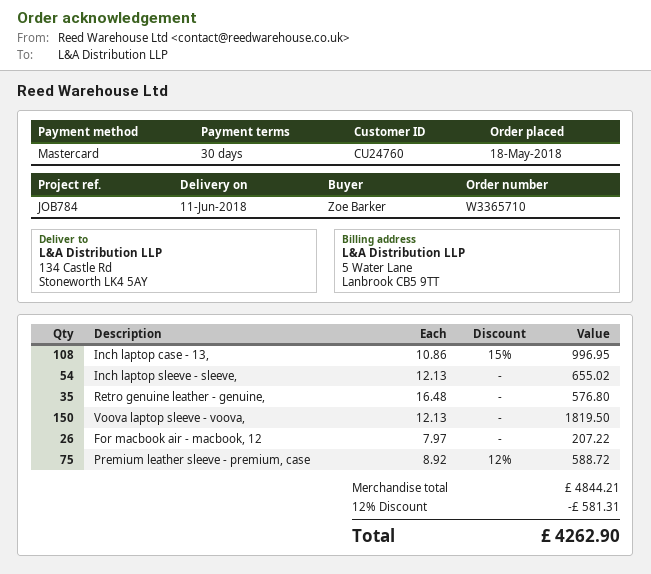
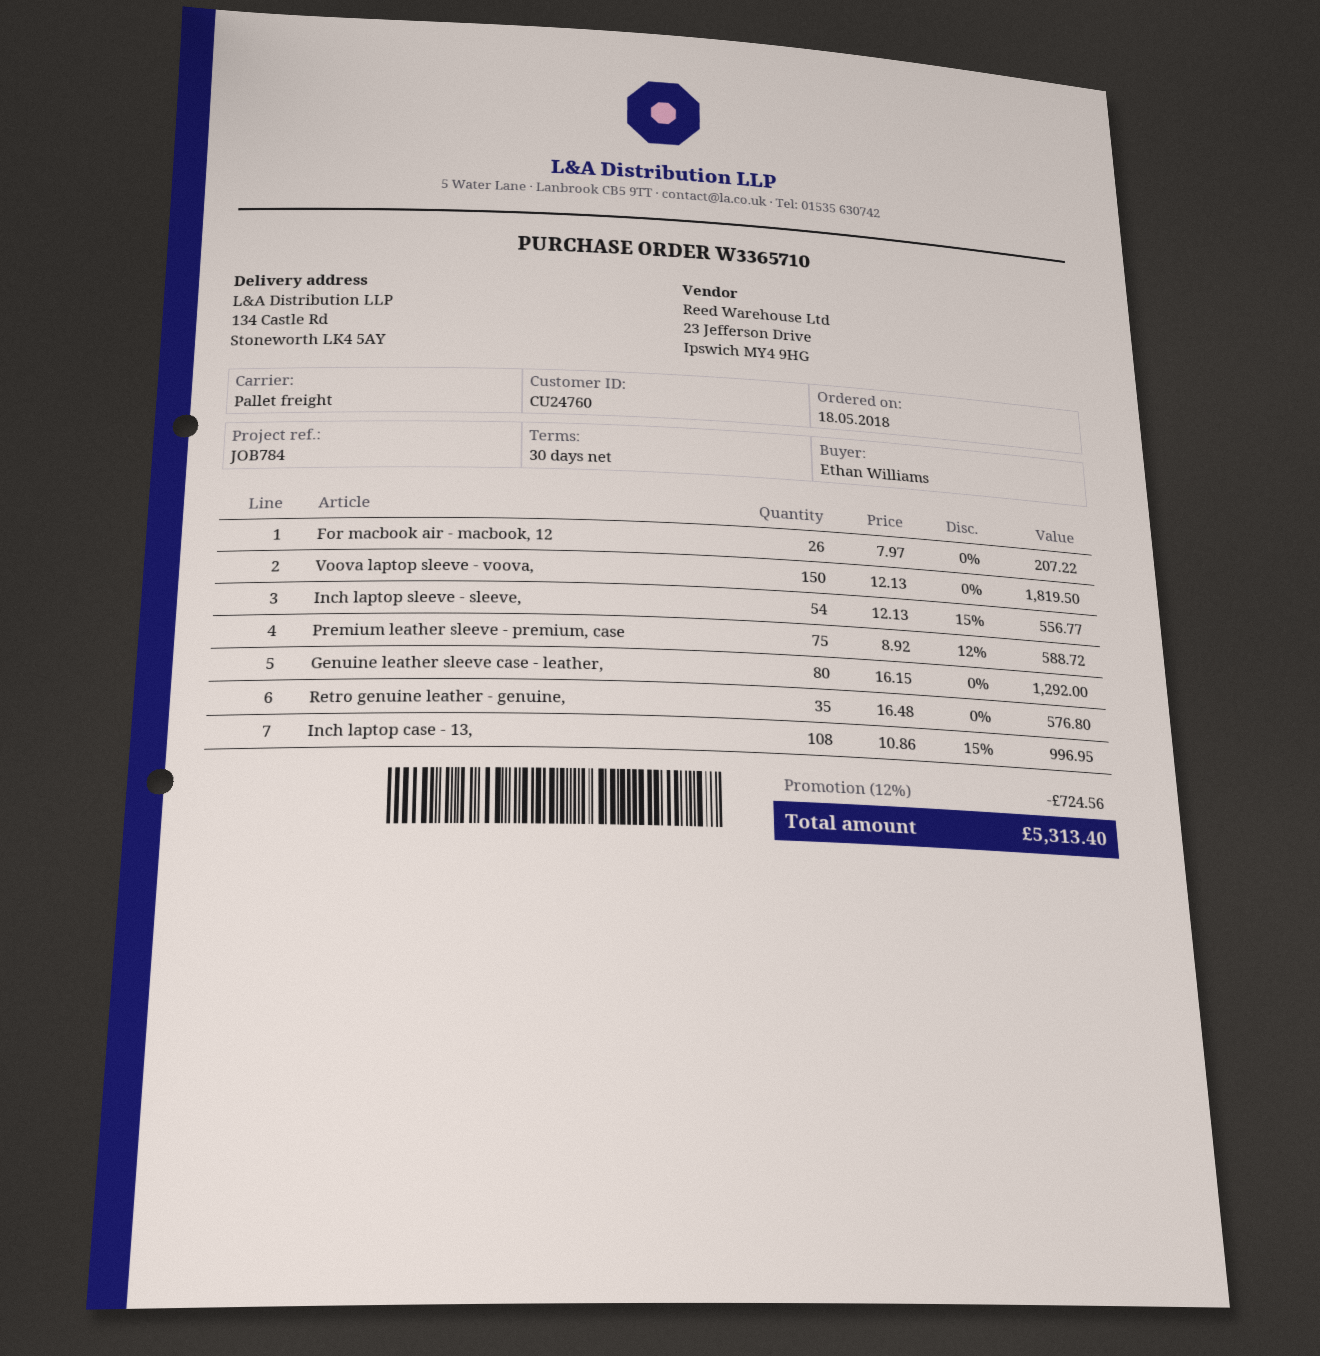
ordered by: Zoe Barker -> Ethan Williams
Inch laptop sleeve - sleeve,: 54 x 12.13 = 655.02 -> 54 x 12.13 - 15% = 556.77
Genuine leather sleeve case - leather,: none -> 80 x 16.15 = 1292.00
discount: 12% = 581.31 -> 12% = 724.56
total: 4262.90 -> 5313.40

